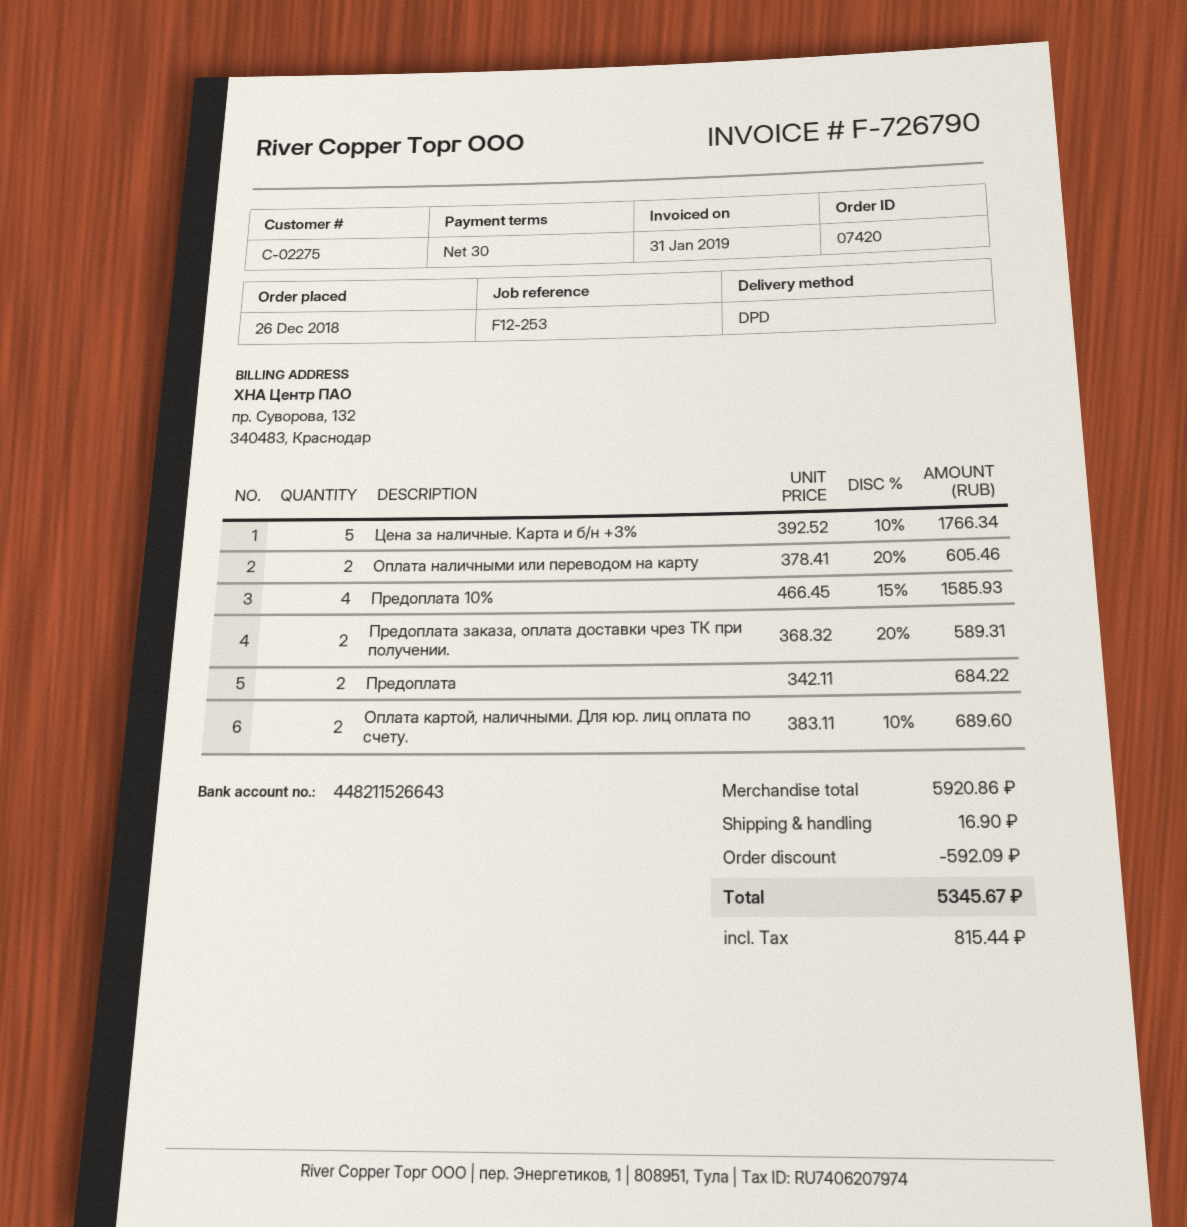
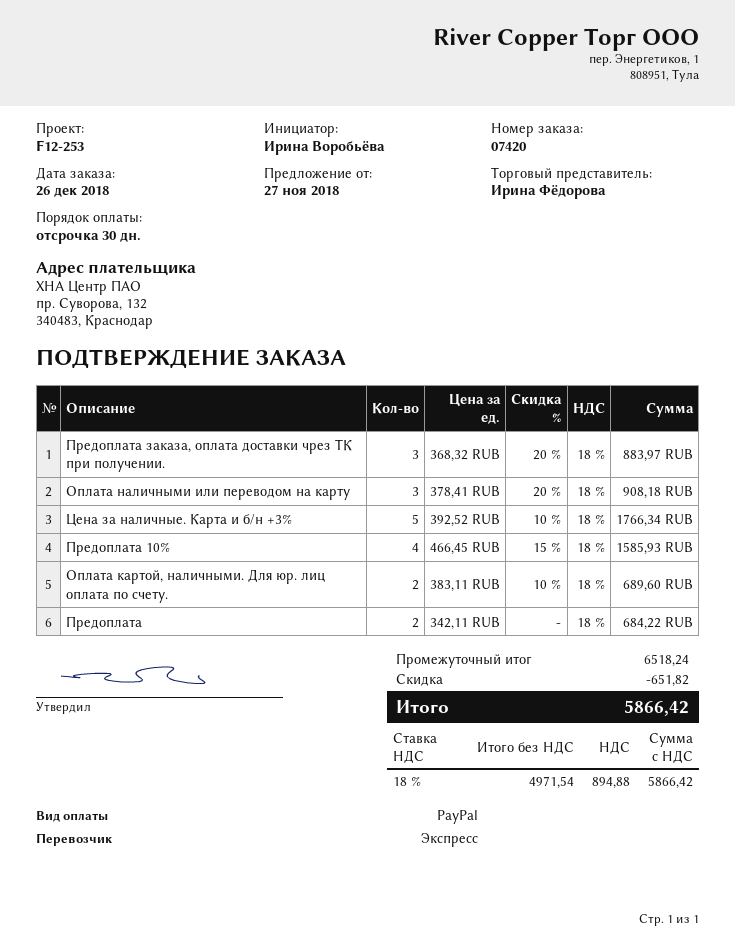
shipping method: DPD -> express
Оплата наличными или переводом на карту: 2 x 378.41 - 20% = 605.46 -> 3 x 378.41 - 20% = 908.18
Предоплата заказа, оплата доставки чрез ТК при получении.: 2 x 368.32 - 20% = 589.31 -> 3 x 368.32 - 20% = 883.97
subtotal: 5920.86 -> 6518.24
discount: 592.09 -> 651.82
shipping: 16.90 -> none
tax: 815.44 -> 894.88
total: 5345.67 -> 5866.42

